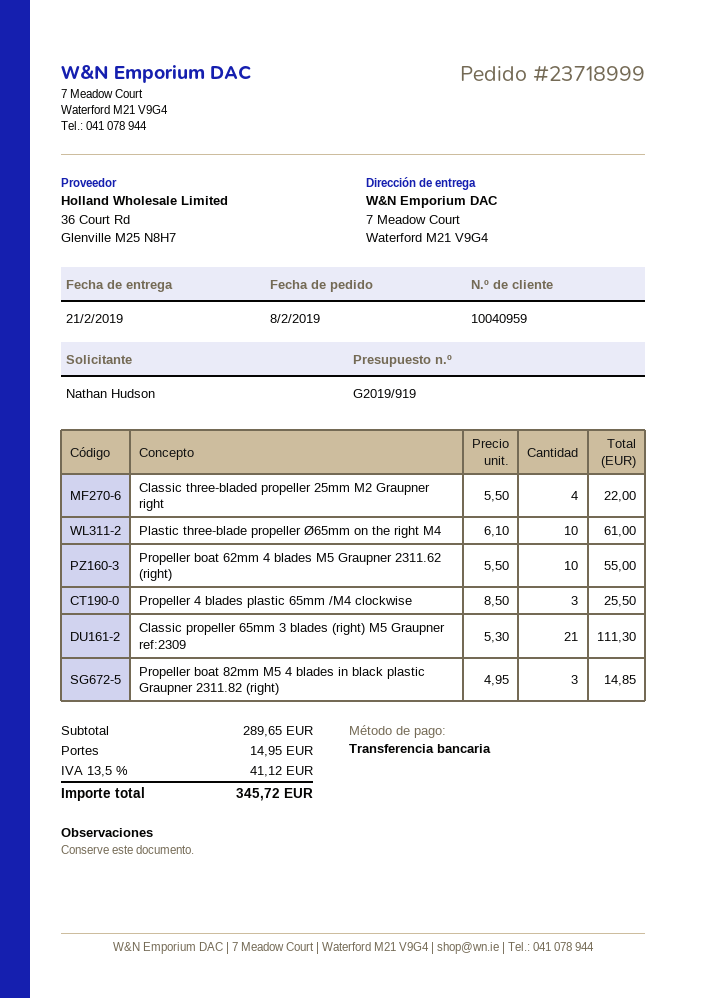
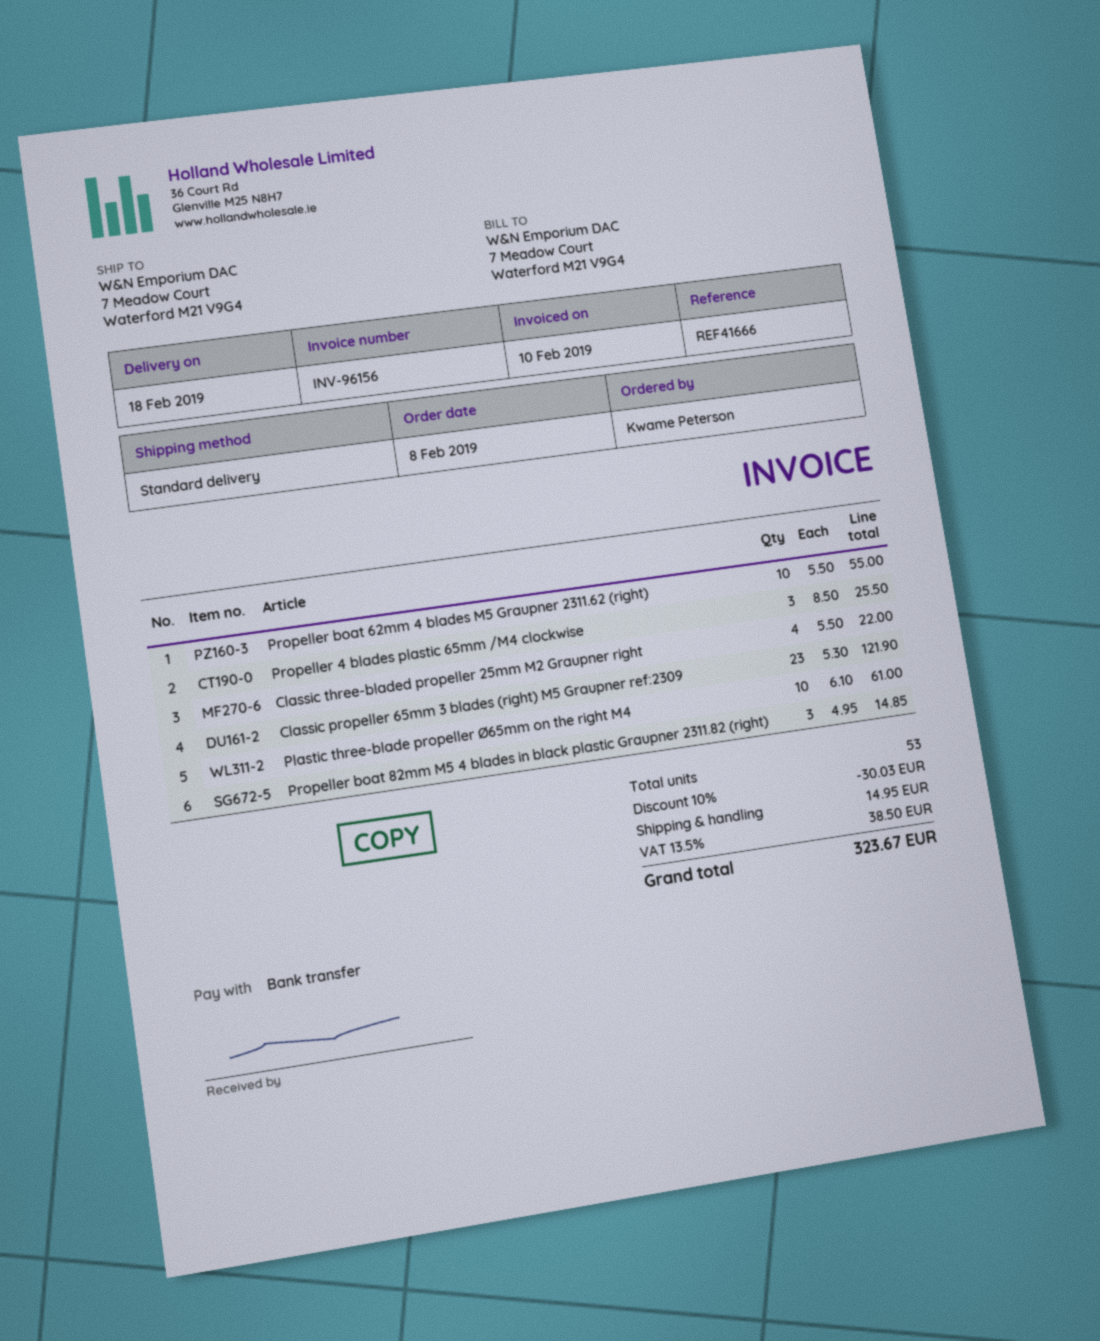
delivery date: 2019-02-21 -> 2019-02-18
ordered by: Nathan Hudson -> Kwame Peterson
Classic propeller 65mm 3 blades (right) M5 Graupner ref:2309: 21 x 5.30 = 111.30 -> 23 x 5.30 = 121.90
discount: none -> 10% = 30.03
tax: 13.5% = 41.12 -> 13.5% = 38.50
total: 345.72 -> 323.67

